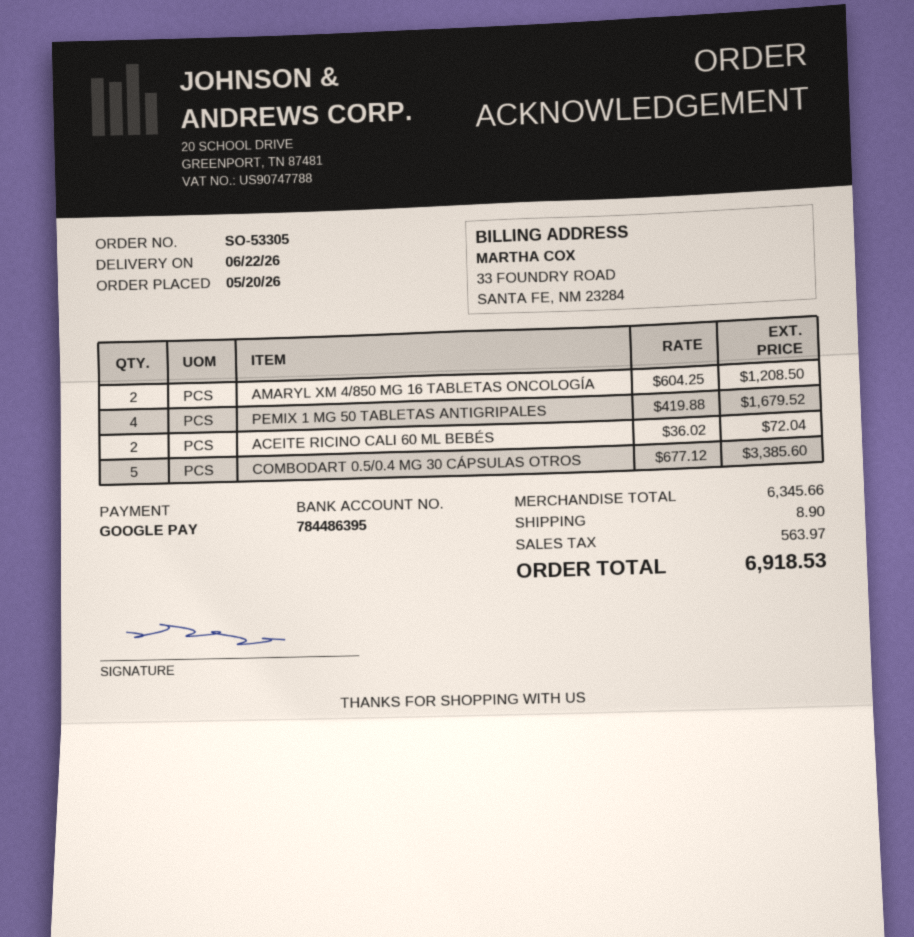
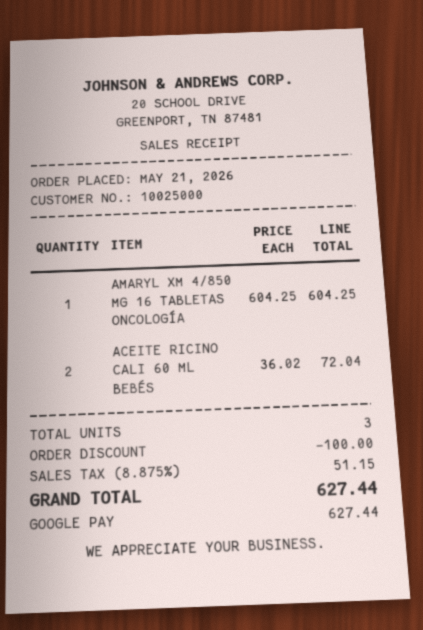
order date: 2026-05-20 -> 2026-05-21
AMARYL XM 4/850 MG 16 TABLETAS ONCOLOGÍA: 2 x 604.25 = 1208.50 -> 1 x 604.25 = 604.25
PEMIX 1 MG 50 TABLETAS ANTIGRIPALES: 4 x 419.88 = 1679.52 -> none
COMBODART 0.5/0.4 MG 30 CÁPSULAS OTROS: 5 x 677.12 = 3385.60 -> none
discount: none -> 100.00
shipping: 8.90 -> none
tax: 563.97 -> 51.15
total: 6918.53 -> 627.44

